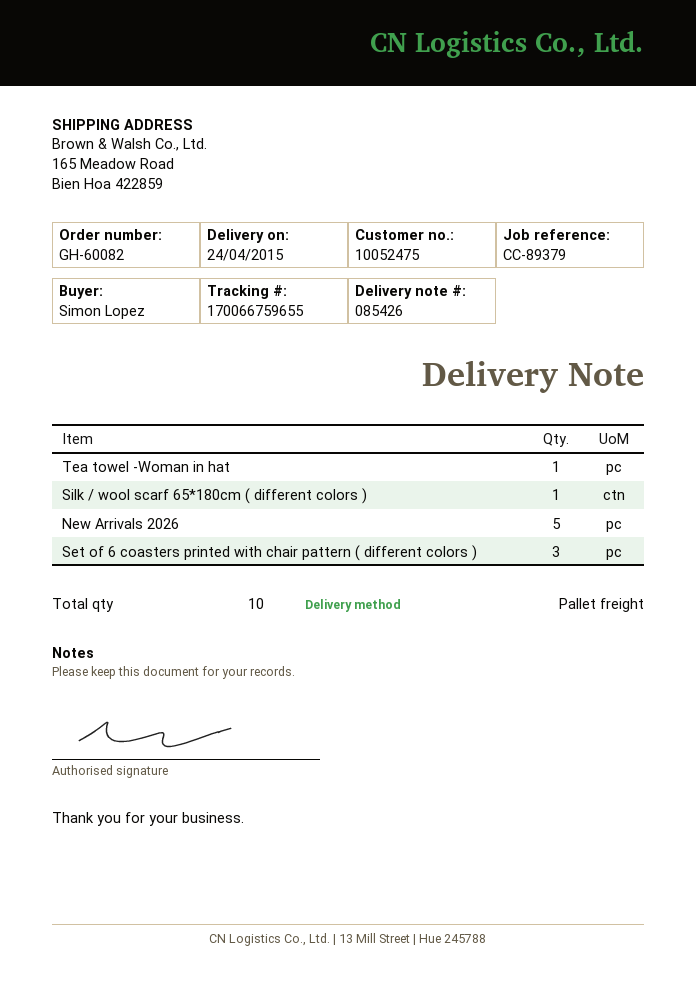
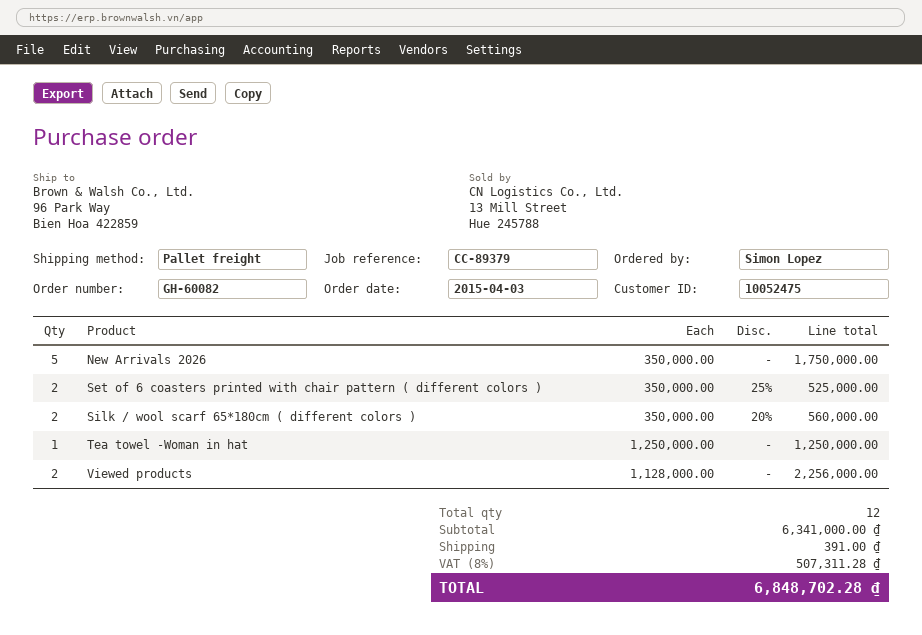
ship to: 165 Meadow Road, Bien Hoa 422859 -> 96 Park Way, Bien Hoa 422859
Silk / wool scarf 65*180cm ( different colors ): 1 -> 2
Set of 6 coasters printed with chair pattern ( different colors ): 3 -> 2
Viewed products: none -> 2
total quantity: 10 -> 12

